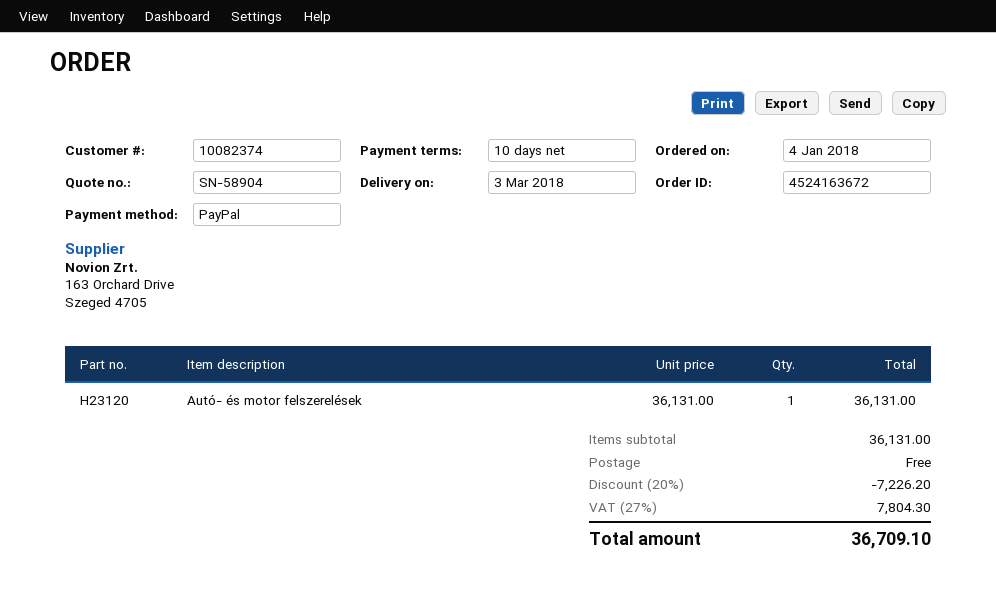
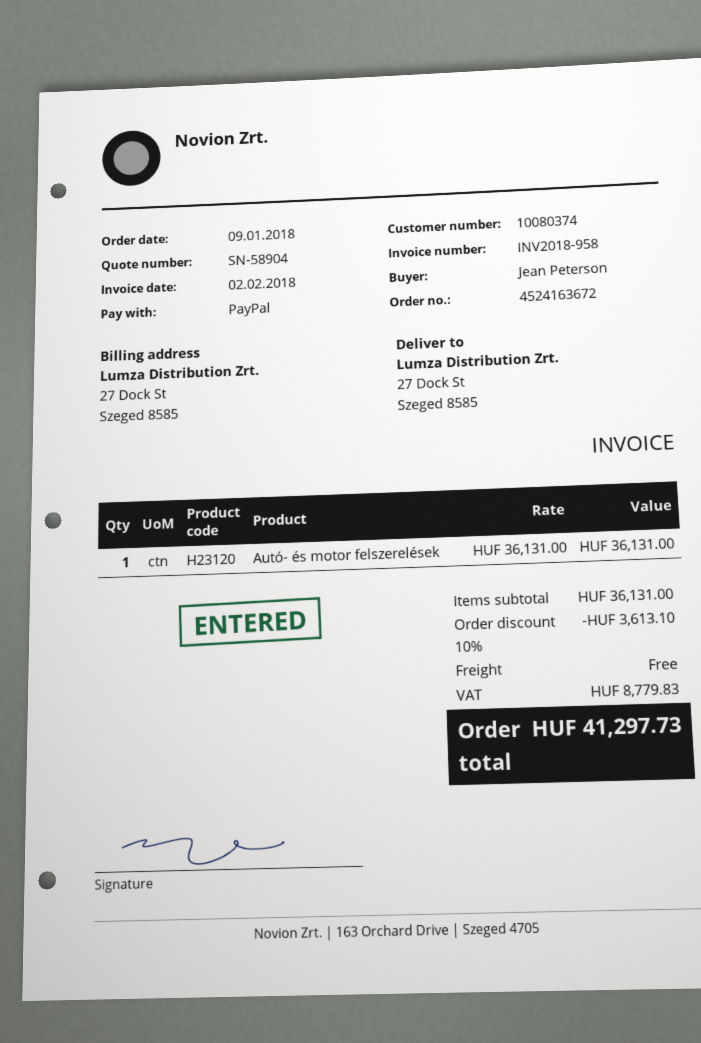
order date: 2018-01-04 -> 2018-01-09
customer number: 10082374 -> 10080374
discount: 20% = 7226.20 -> 10% = 3613.10
tax: 7804.30 -> 8779.83
total: 36709.10 -> 41297.73

